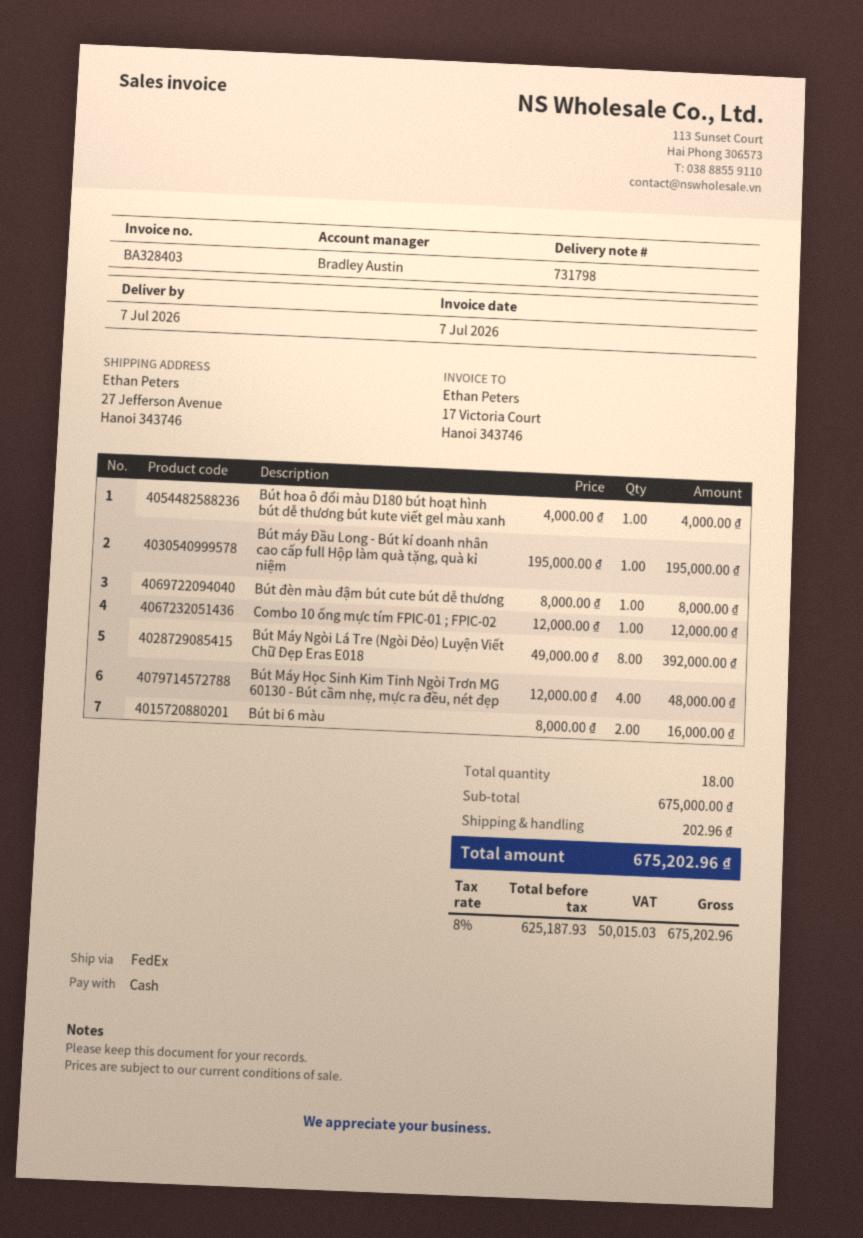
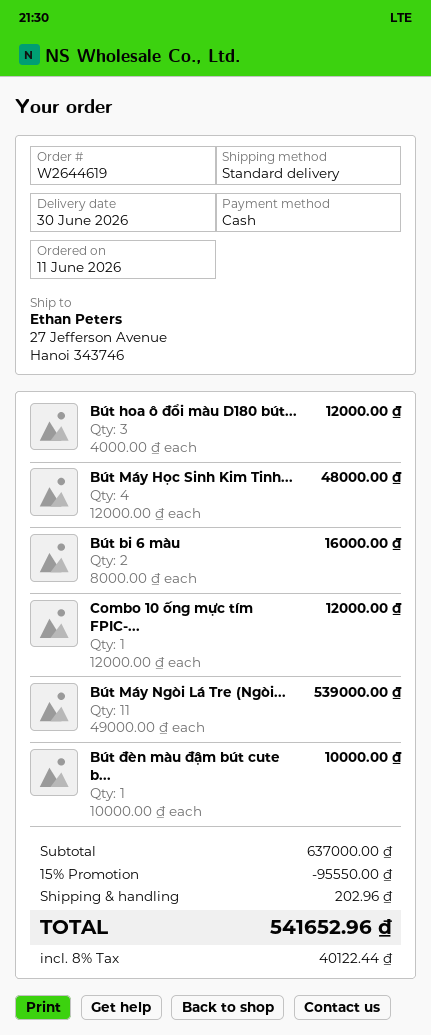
delivery date: 2026-07-07 -> 2026-06-30
shipping method: FedEx -> standard
Bút hoa ô đổi màu D180 bút hoạt hình bút dễ thương bút kute viết gel màu xanh: 1 x 4000.00 = 4000.00 -> 3 x 4000.00 = 12000.00
Bút máy Đầu Long - Bút kí doanh nhân cao cấp full Hộp làm quà tặng, quà kỉ niệm: 1 x 195000.00 = 195000.00 -> none
Bút đèn màu đậm bút cute bút dễ thương: 1 x 8000.00 = 8000.00 -> 1 x 10000.00 = 10000.00
Bút Máy Ngòi Lá Tre (Ngòi Dẻo) Luyện Viết Chữ Đẹp Eras E018: 8 x 49000.00 = 392000.00 -> 11 x 49000.00 = 539000.00
subtotal: 675000.00 -> 637000.00
discount: none -> 15% = 95550.00
tax: 8% = 50015.03 -> 8% = 40122.44
total: 675202.96 -> 541652.96

